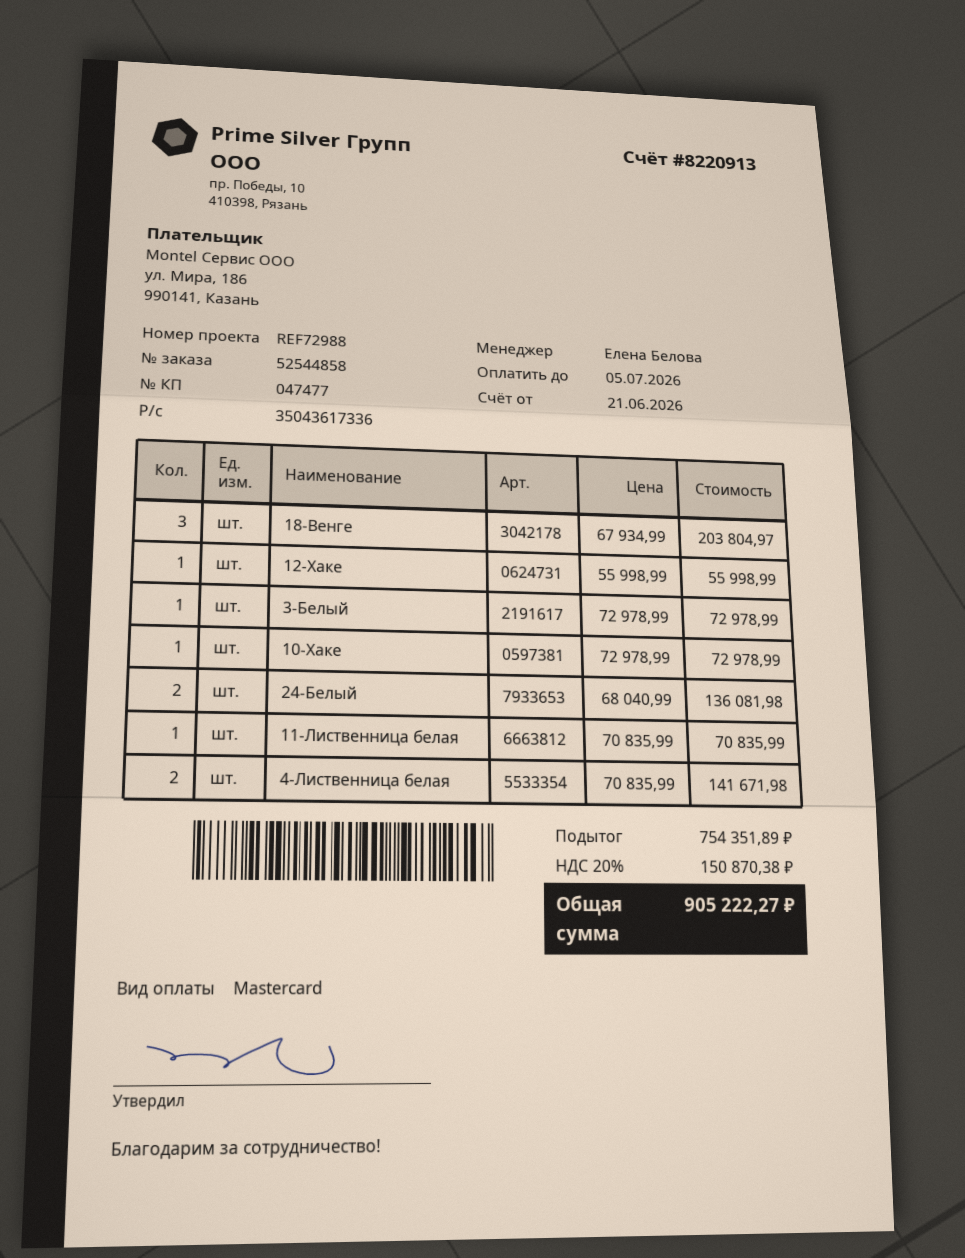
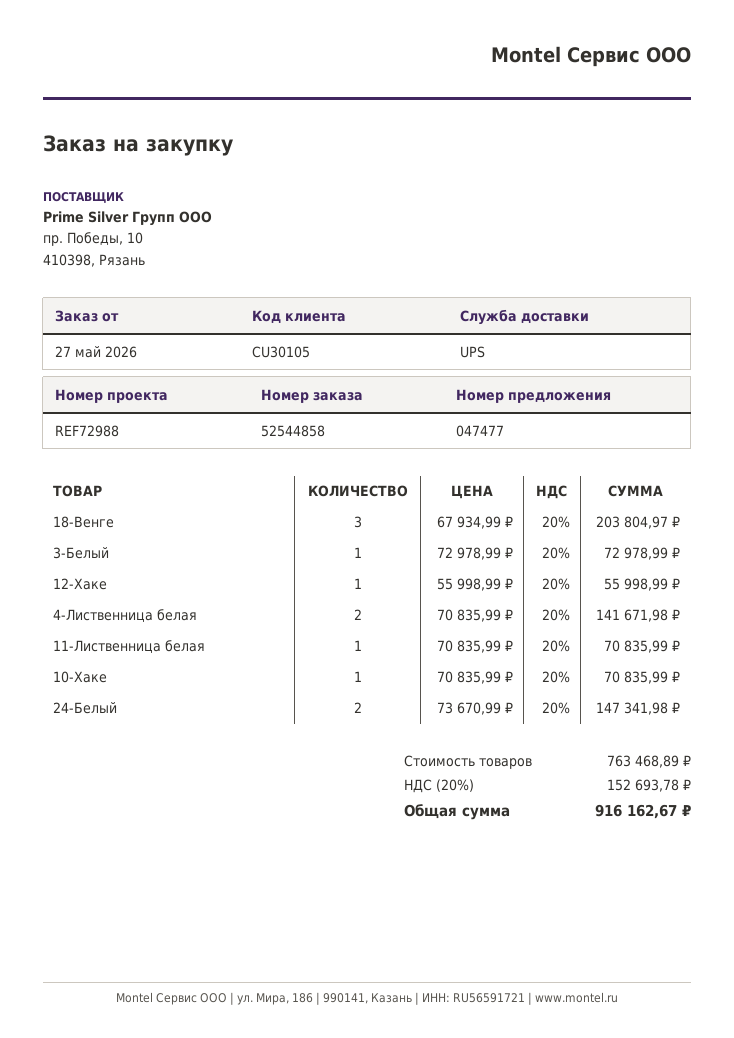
10-Хаке: 1 x 72978.99 = 72978.99 -> 1 x 70835.99 = 70835.99
24-Белый: 2 x 68040.99 = 136081.98 -> 2 x 73670.99 = 147341.98
subtotal: 754351.89 -> 763468.89
tax: 20% = 150870.38 -> 20% = 152693.78
total: 905222.27 -> 916162.67

